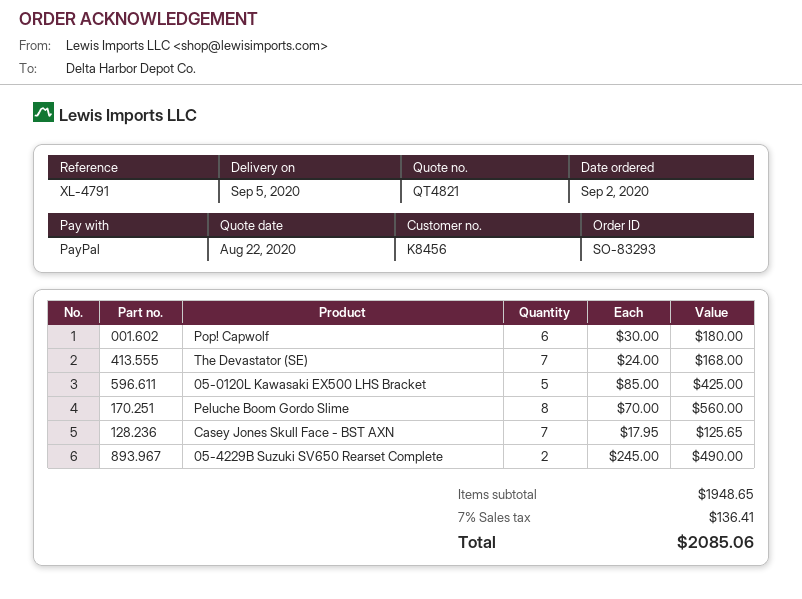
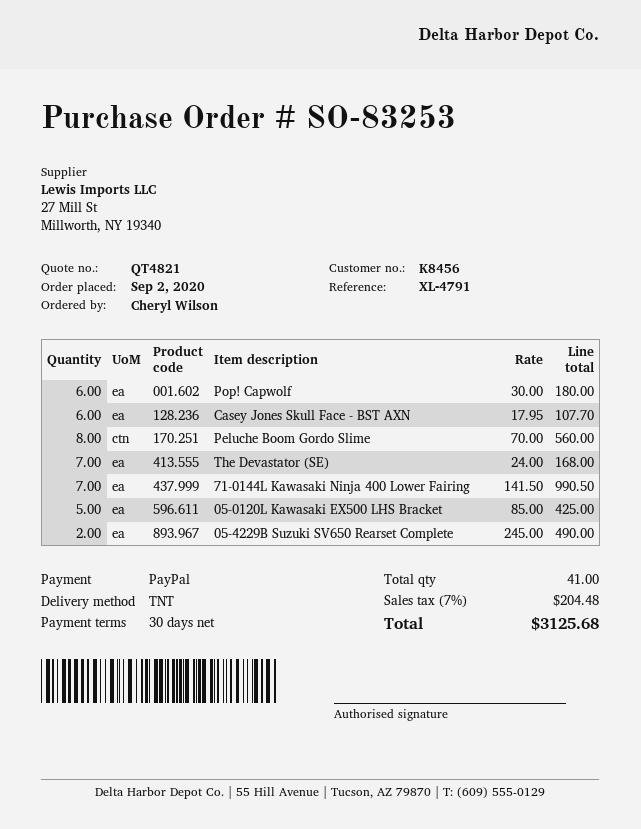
order number: SO-83293 -> SO-83253
Casey Jones Skull Face - BST AXN: 7 x 17.95 = 125.65 -> 6 x 17.95 = 107.70
71-0144L Kawasaki Ninja 400 Lower Fairing: none -> 7 x 141.50 = 990.50
tax: 7% = 136.41 -> 7% = 204.48
total: 2085.06 -> 3125.68

